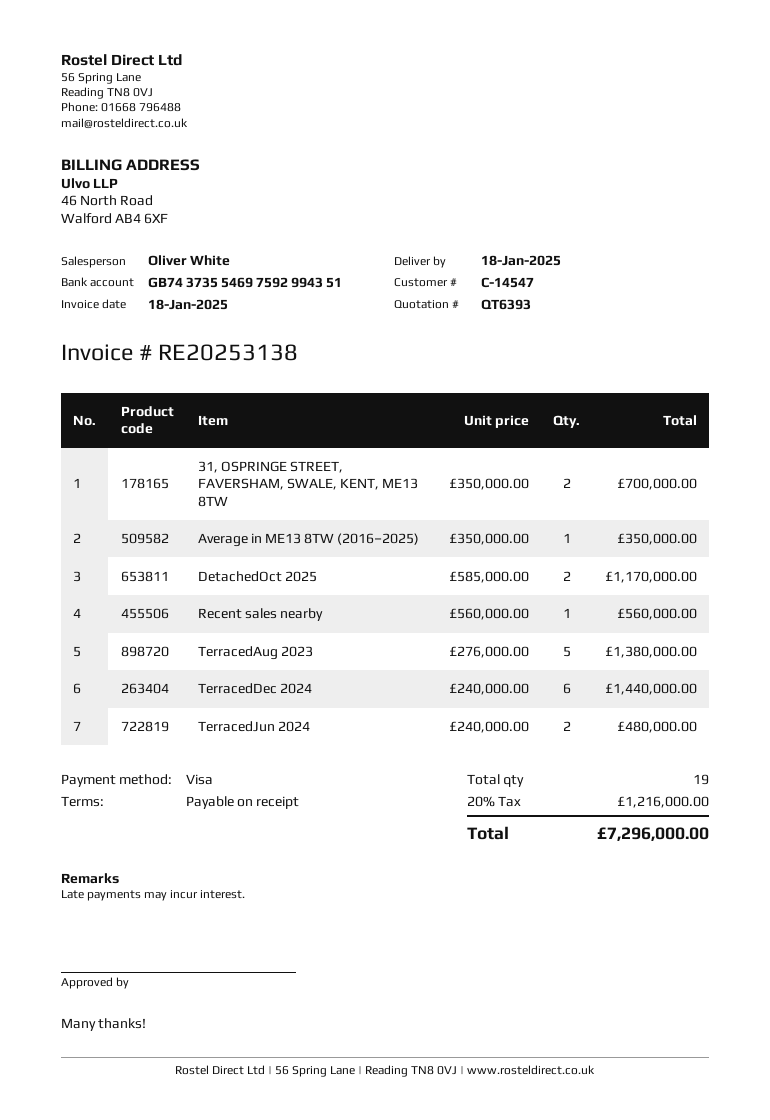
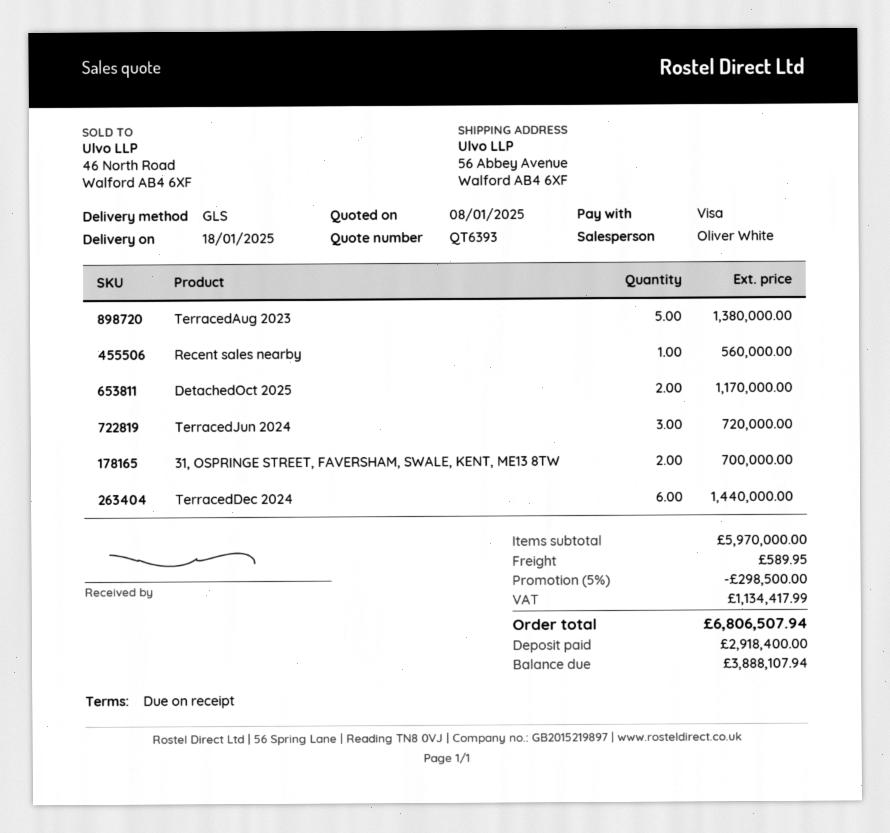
Average in ME13 8TW (2016–2025): 1 for 350000.00 -> none
TerracedJun 2024: 2 for 480000.00 -> 3 for 720000.00
discount: none -> 5% = 298500.00
shipping: none -> 589.95
tax: 1216000.00 -> 1134417.99
total: 7296000.00 -> 6806507.94

